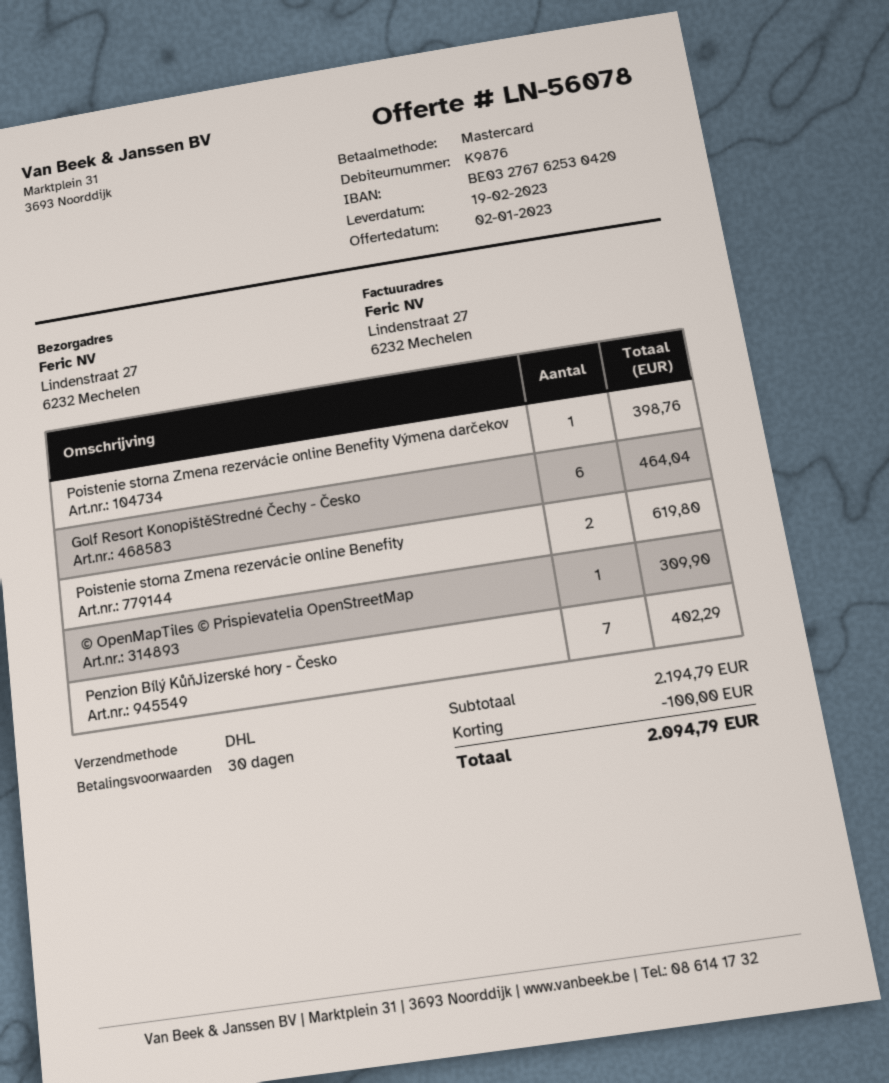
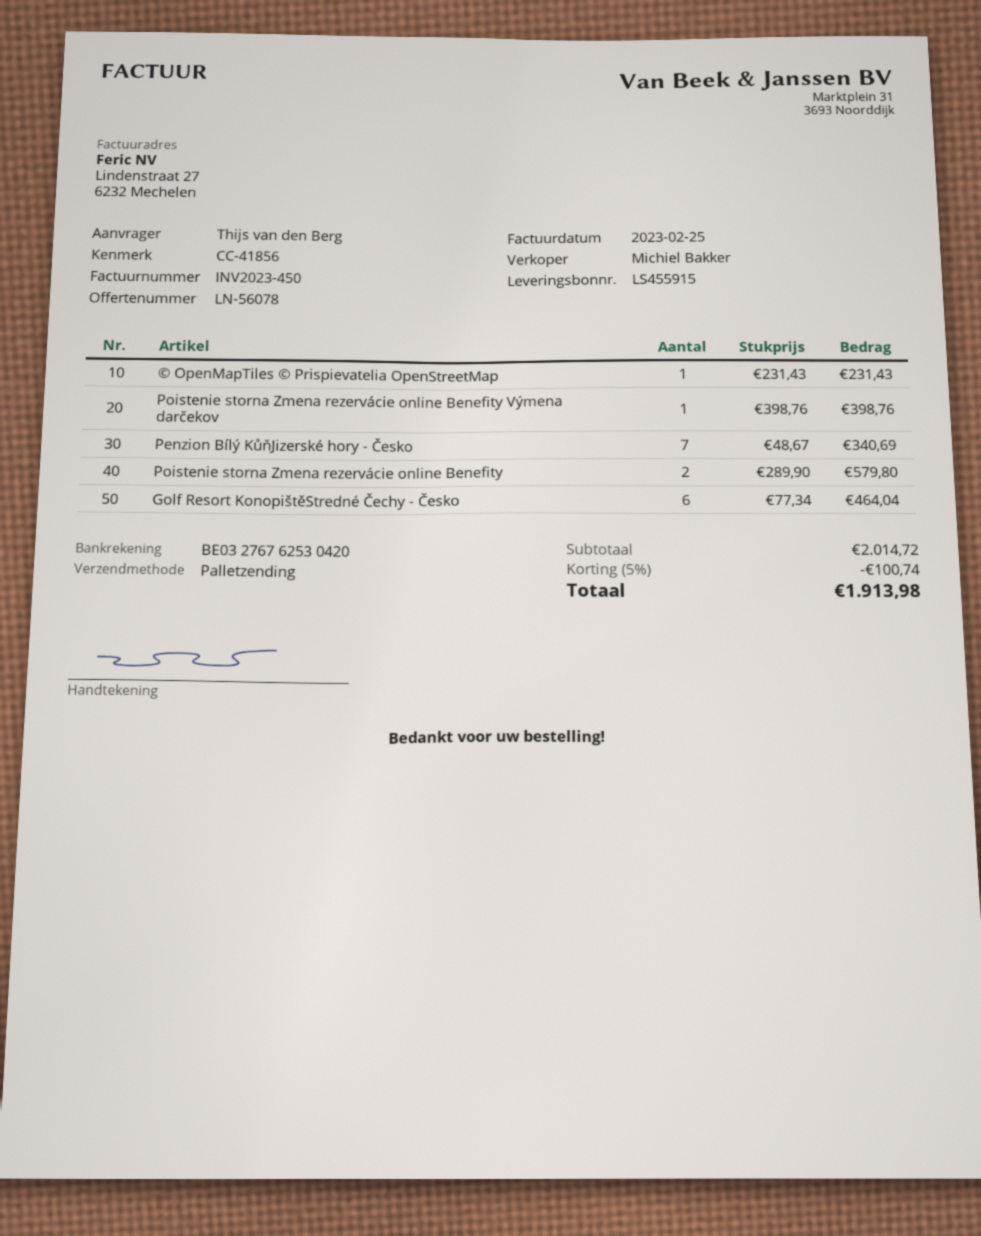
shipping method: DHL -> pallet freight
Poistenie storna Zmena rezervácie online Benefity: 2 for 619.80 -> 2 for 579.80
© OpenMapTiles © Prispievatelia OpenStreetMap: 1 for 309.90 -> 1 for 231.43
Penzion Bílý KůňJizerské hory - Česko: 7 for 402.29 -> 7 for 340.69
subtotal: 2194.79 -> 2014.72
discount: 100.00 -> 100.74
total: 2094.79 -> 1913.98

